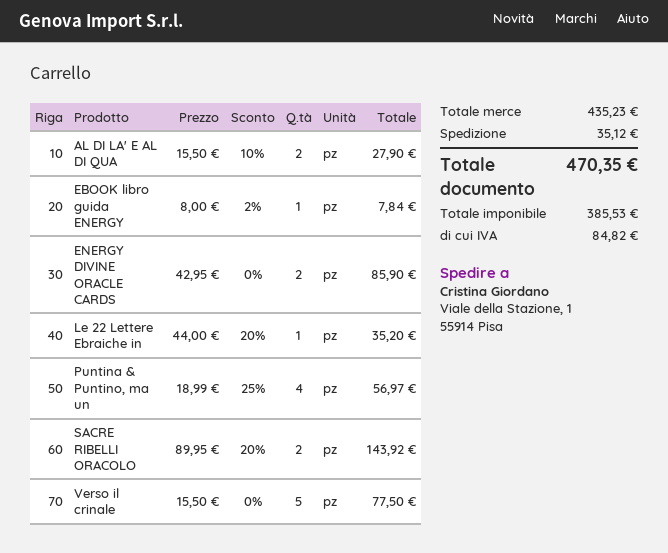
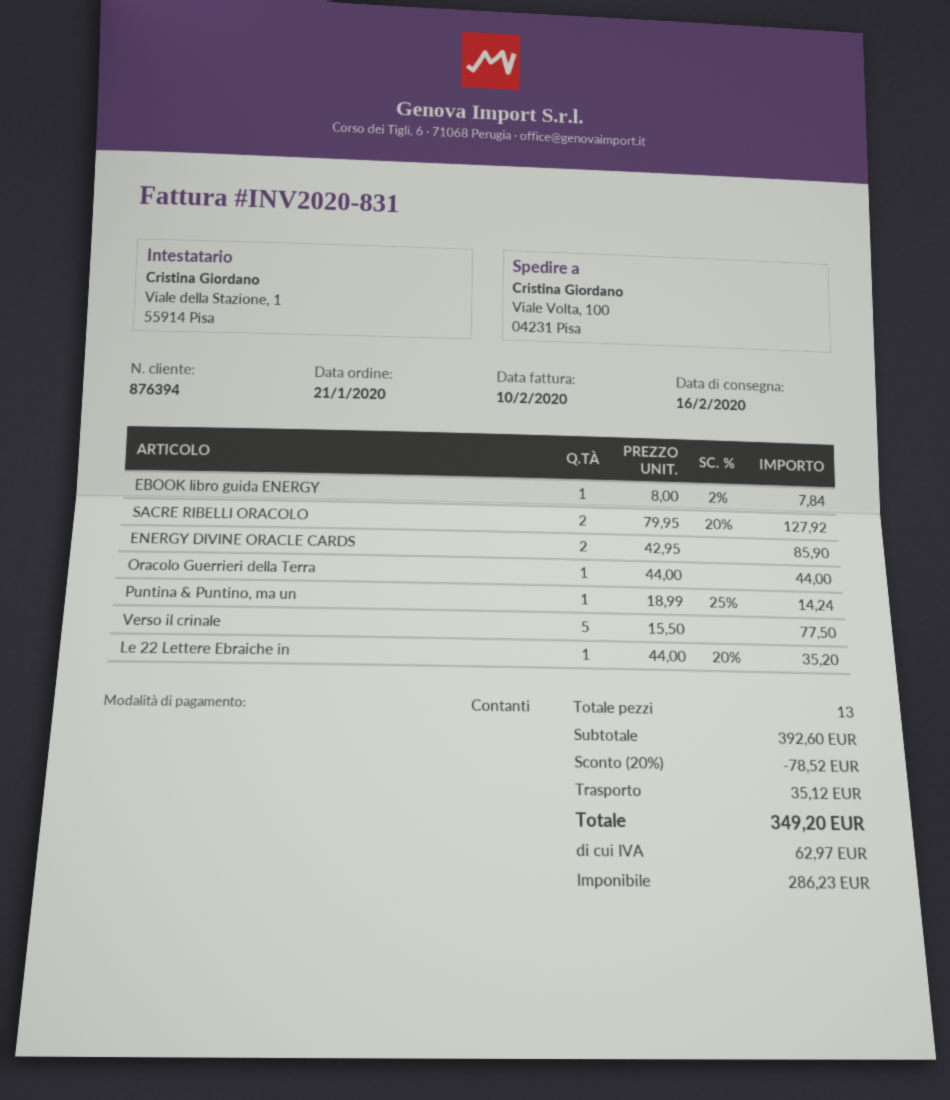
ship to: Viale della Stazione, 1, 55914 Pisa -> Viale Volta, 100, 04231 Pisa
AL DI LA' E AL DI QUA: 2 x 15.50 - 10% = 27.90 -> none
Puntina & Puntino, ma un: 4 x 18.99 - 25% = 56.97 -> 1 x 18.99 - 25% = 14.24
SACRE RIBELLI ORACOLO: 2 x 89.95 - 20% = 143.92 -> 2 x 79.95 - 20% = 127.92
Oracolo Guerrieri della Terra: none -> 1 x 44.00 = 44.00
subtotal: 435.23 -> 392.60
discount: none -> 20% = 78.52
net: 385.53 -> 286.23
tax: 84.82 -> 62.97
total: 470.35 -> 349.20

